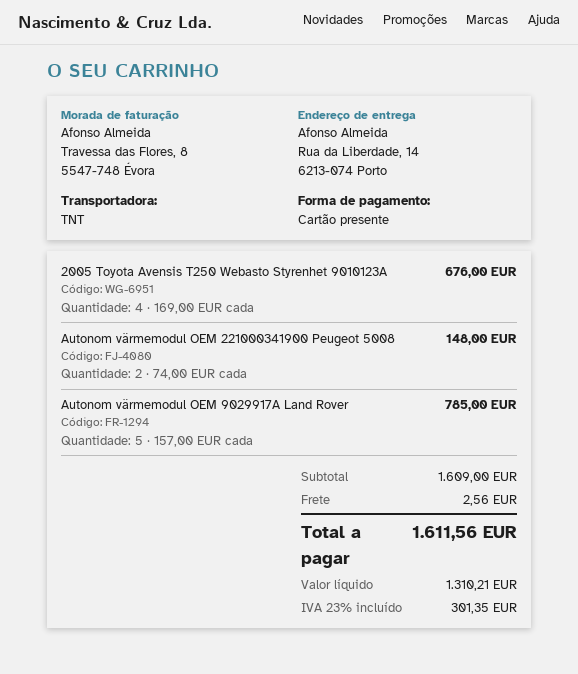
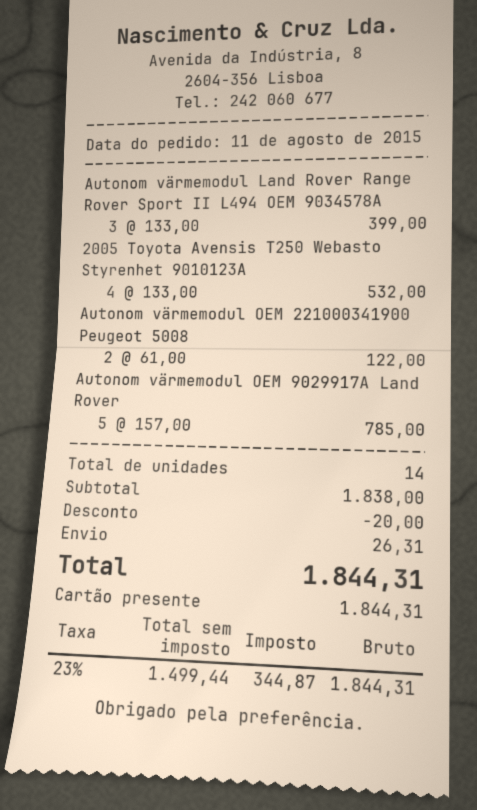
2005 Toyota Avensis T250 Webasto Styrenhet 9010123A: 4 x 169.00 = 676.00 -> 4 x 133.00 = 532.00
Autonom värmemodul OEM 221000341900 Peugeot 5008: 2 x 74.00 = 148.00 -> 2 x 61.00 = 122.00
Autonom värmemodul Land Rover Range Rover Sport II L494 OEM 9034578A: none -> 3 x 133.00 = 399.00
subtotal: 1609.00 -> 1838.00
discount: none -> 20.00
shipping: 2.56 -> 26.31
net: 1310.21 -> 1499.44
tax: 23% = 301.35 -> 23% = 344.87
total: 1611.56 -> 1844.31

